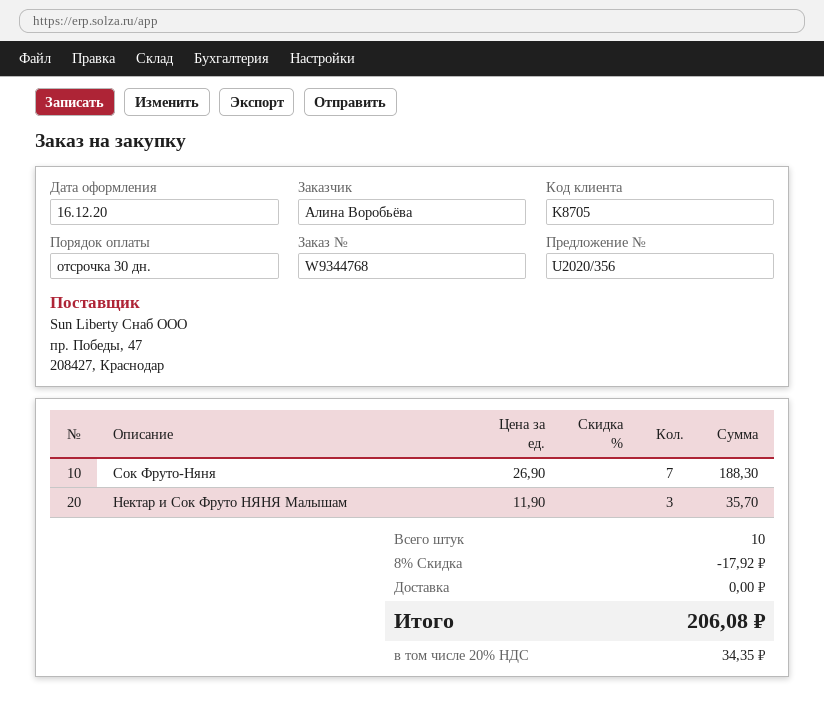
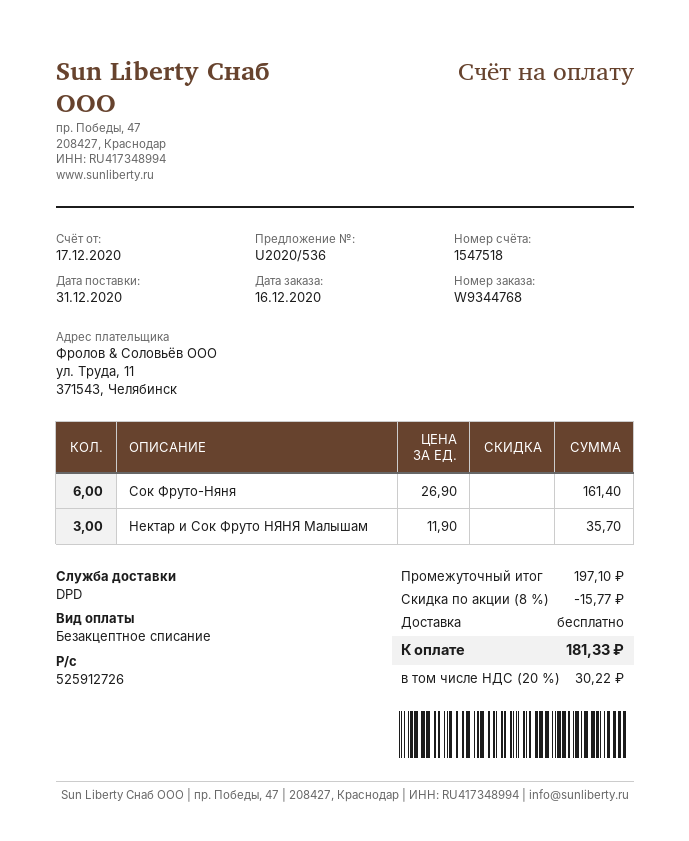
quote number: U2020/356 -> U2020/536
Сок Фруто-Няня: 7 x 26.90 = 188.30 -> 6 x 26.90 = 161.40
discount: 8% = 17.92 -> 8% = 15.77
tax: 20% = 34.35 -> 20% = 30.22
total: 206.08 -> 181.33

